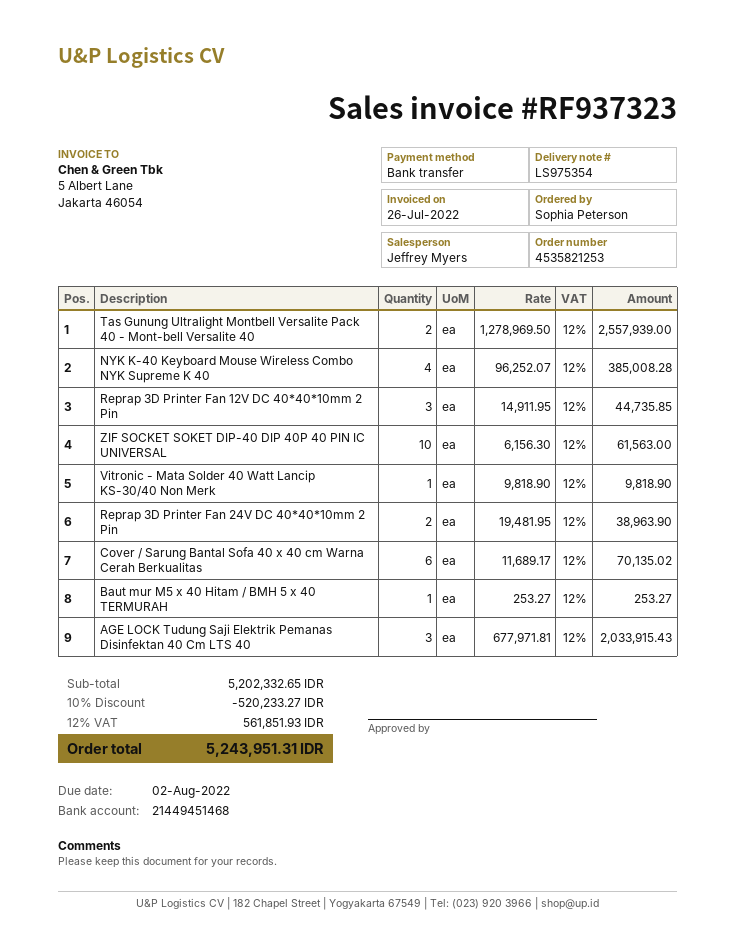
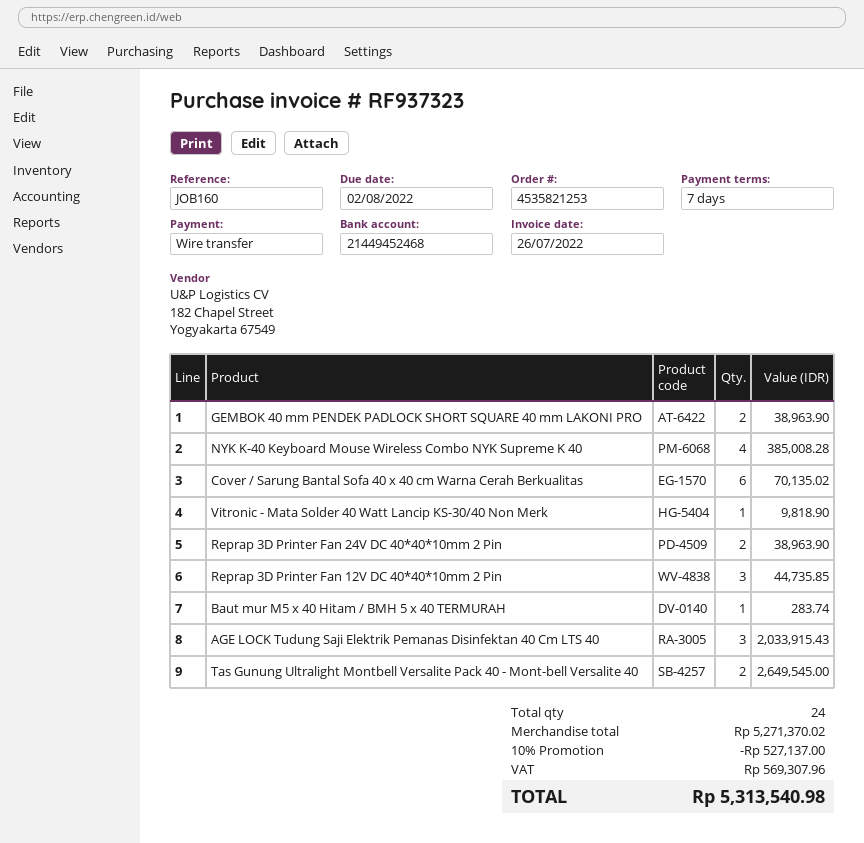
bank account: 21449451468 -> 21449452468
Tas Gunung Ultralight Montbell Versalite Pack 40 - Mont-bell Versalite 40: 2 for 2557939.00 -> 2 for 2649545.00
ZIF SOCKET SOKET DIP-40 DIP 40P 40 PIN IC UNIVERSAL: 10 for 61563.00 -> none
Baut mur M5 x 40 Hitam / BMH 5 x 40 TERMURAH: 1 for 253.27 -> 1 for 283.74
GEMBOK 40 mm PENDEK PADLOCK SHORT SQUARE 40 mm LAKONI PRO: none -> 2 for 38963.90
subtotal: 5202332.65 -> 5271370.02
discount: 10% = 520233.27 -> 10% = 527137.00
tax: 561851.93 -> 569307.96
total: 5243951.31 -> 5313540.98

